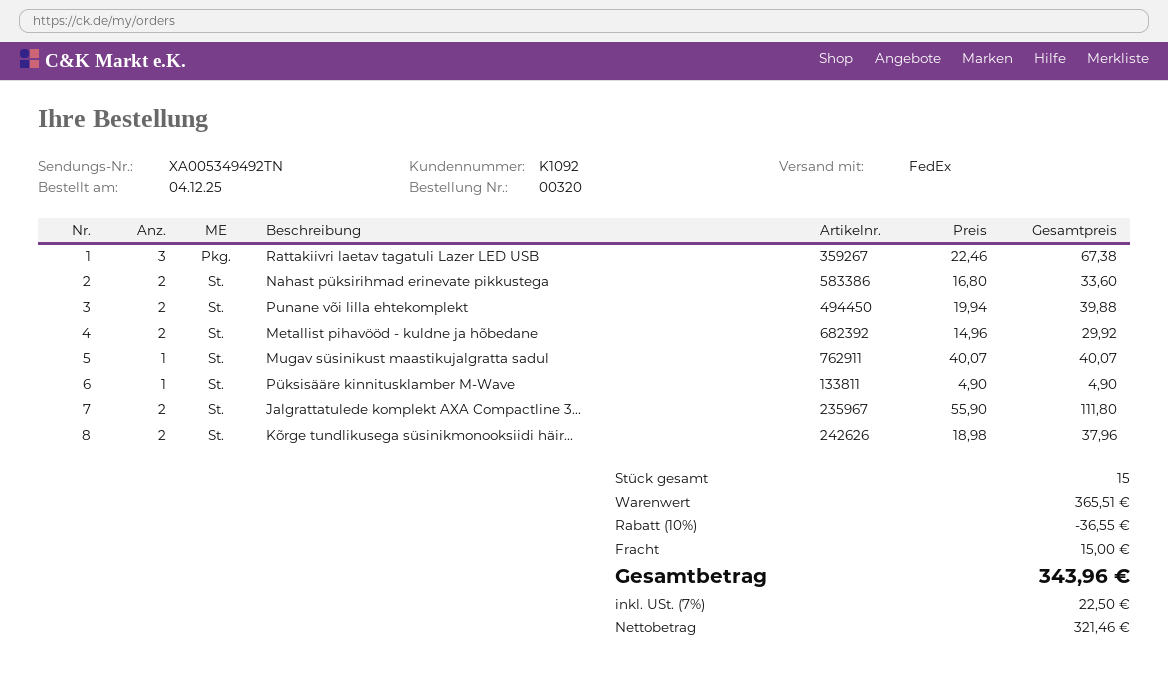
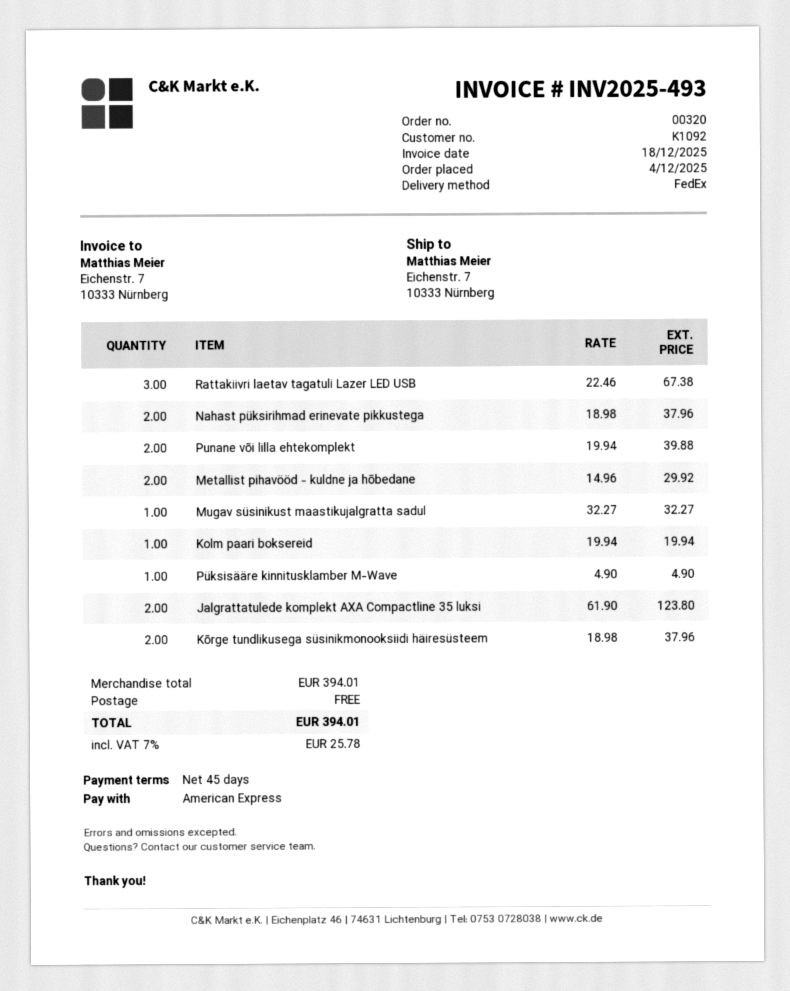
Nahast püksirihmad erinevate pikkustega: 2 x 16.80 = 33.60 -> 2 x 18.98 = 37.96
Mugav süsinikust maastikujalgratta sadul: 1 x 40.07 = 40.07 -> 1 x 32.27 = 32.27
Jalgrattatulede komplekt AXA Compactline 3...: 2 x 55.90 = 111.80 -> 2 x 61.90 = 123.80
Kolm paari boksereid: none -> 1 x 19.94 = 19.94
subtotal: 365.51 -> 394.01
discount: 10% = 36.55 -> none
shipping: 15.00 -> 0.00
tax: 7% = 22.50 -> 7% = 25.78
total: 343.96 -> 394.01

